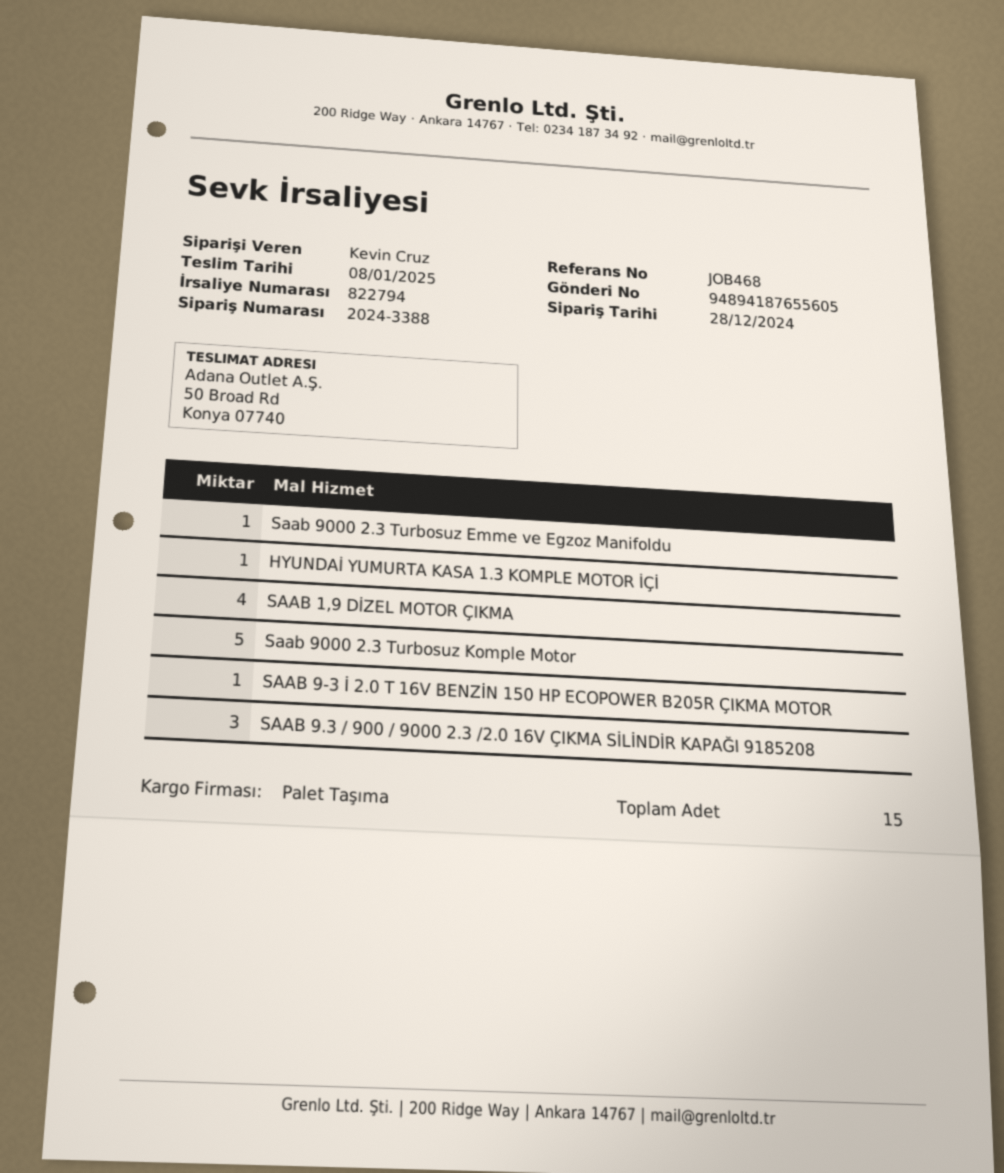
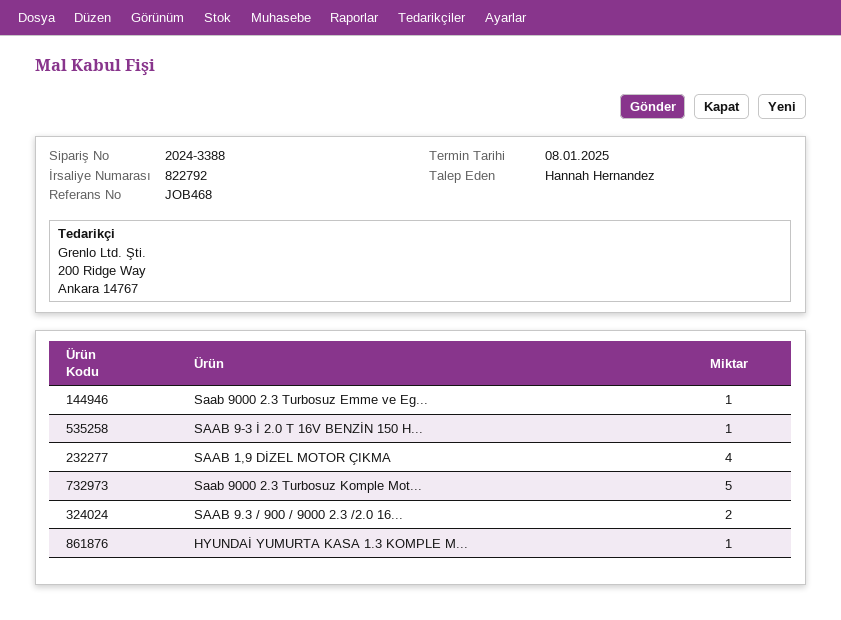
delivery note number: 822794 -> 822792
ordered by: Kevin Cruz -> Hannah Hernandez
SAAB 9.3 / 900 / 9000 2.3 /2.0 16V ÇIKMA SİLİNDİR KAPAĞI 9185208: 3 -> 2

